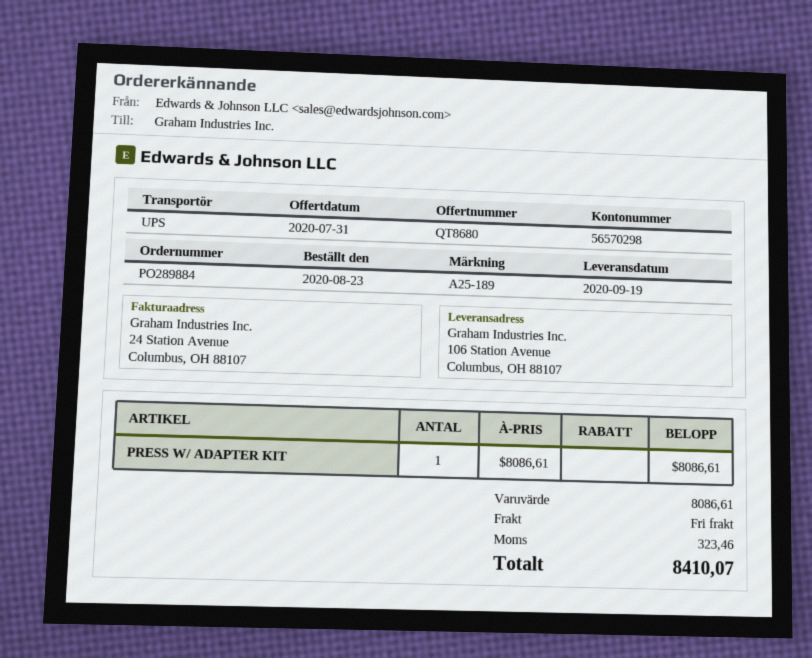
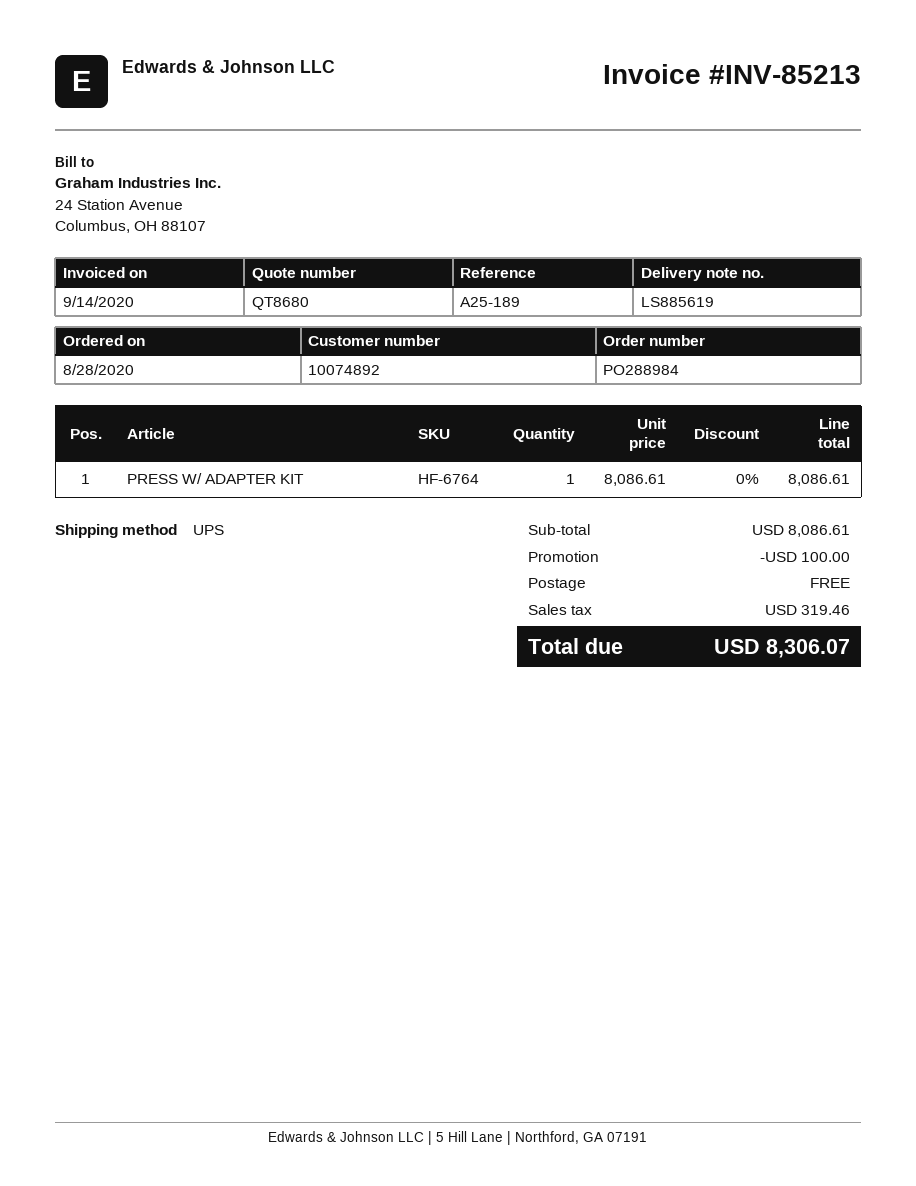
order number: PO289884 -> PO288984
order date: 2020-08-23 -> 2020-08-28
discount: none -> 100.00
tax: 323.46 -> 319.46
total: 8410.07 -> 8306.07

